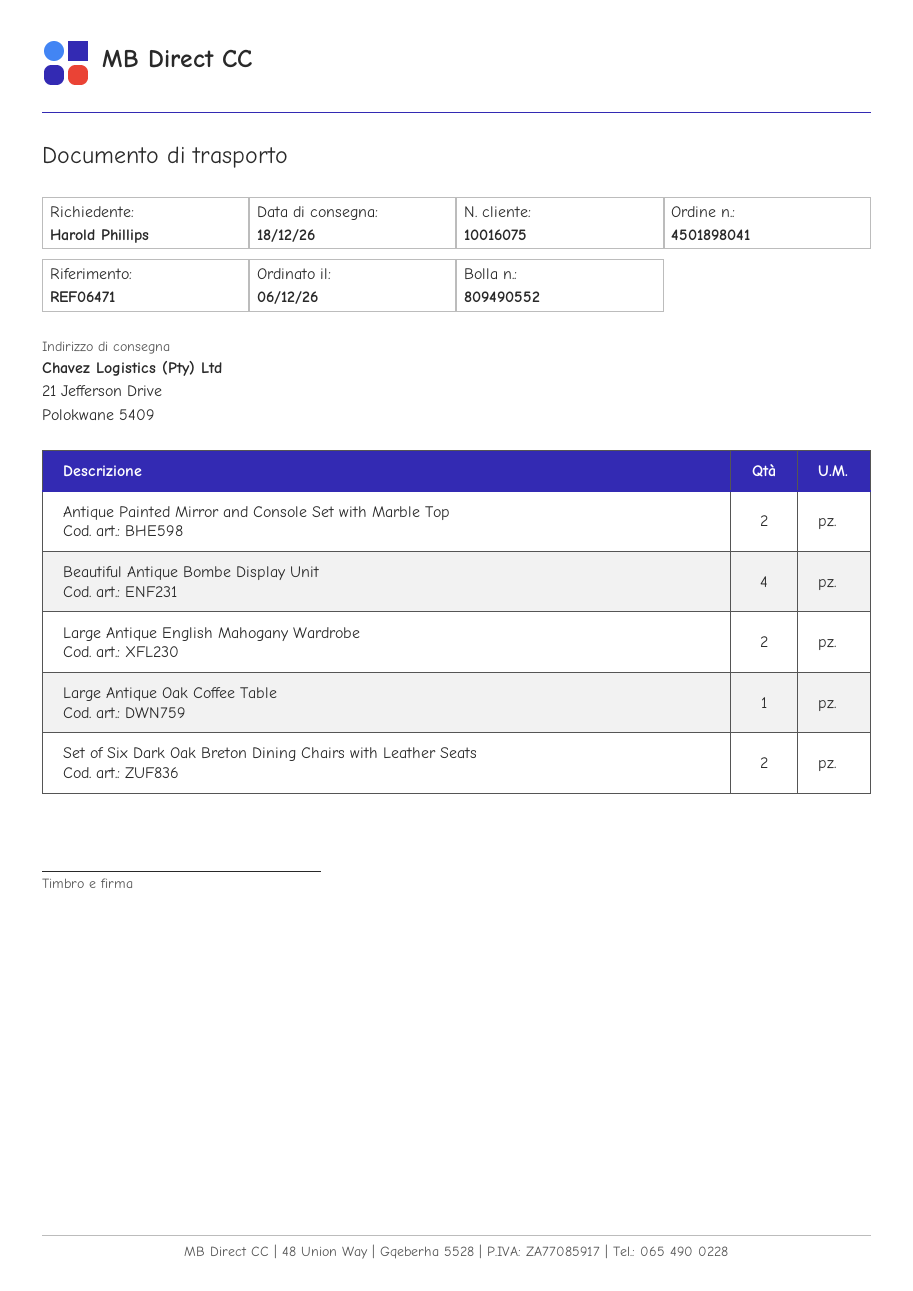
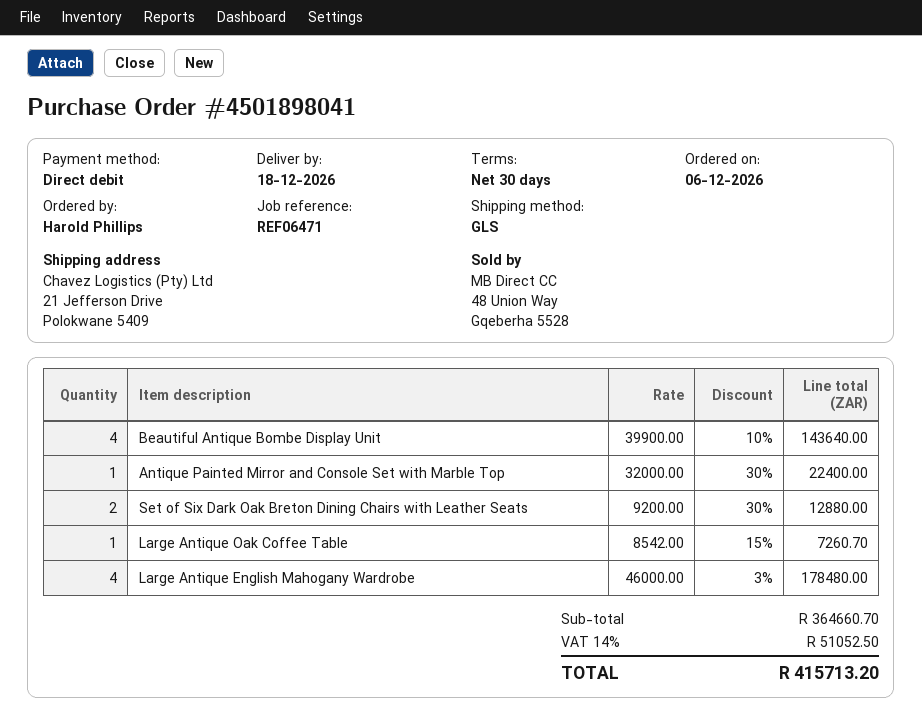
Antique Painted Mirror and Console Set with Marble Top: 2 -> 1
Large Antique English Mahogany Wardrobe: 2 -> 4

